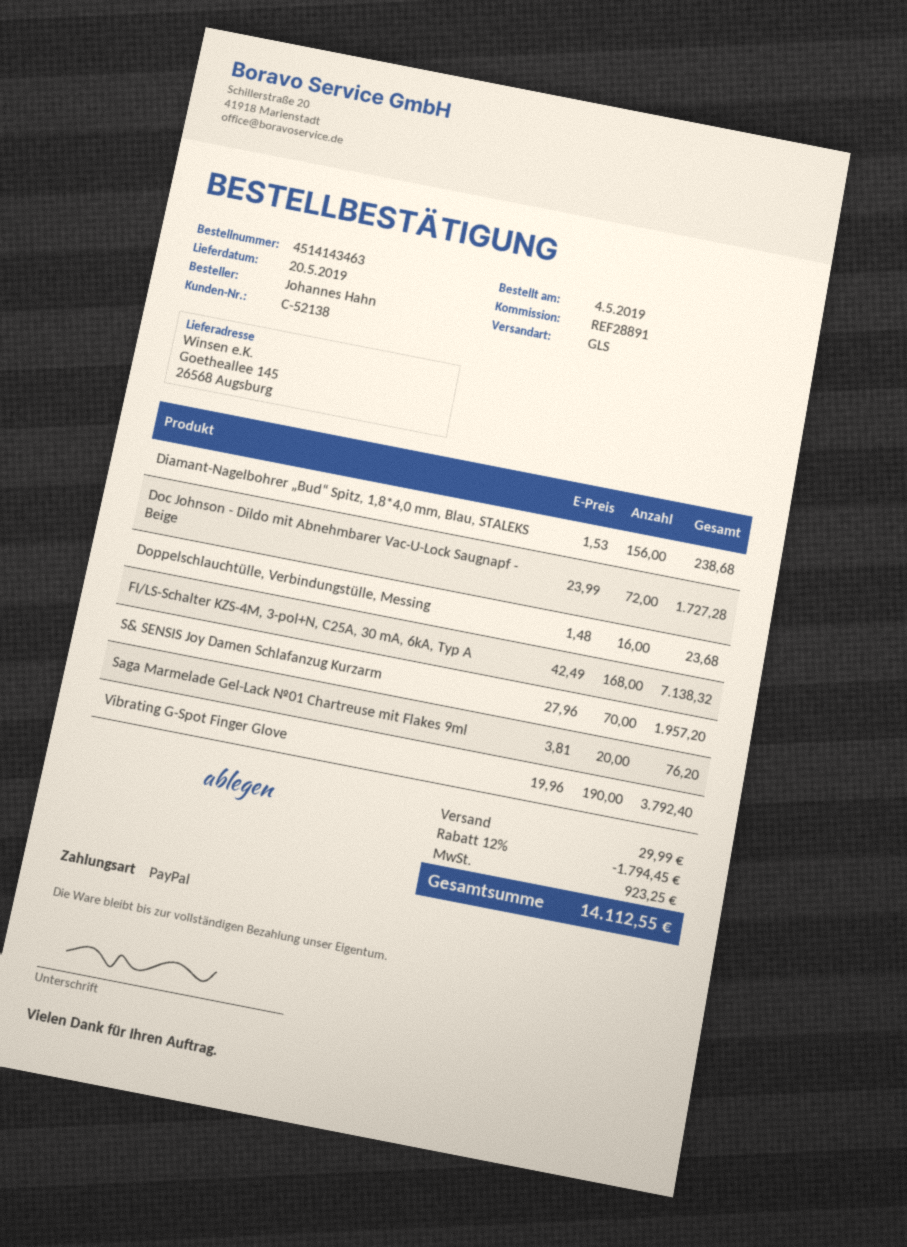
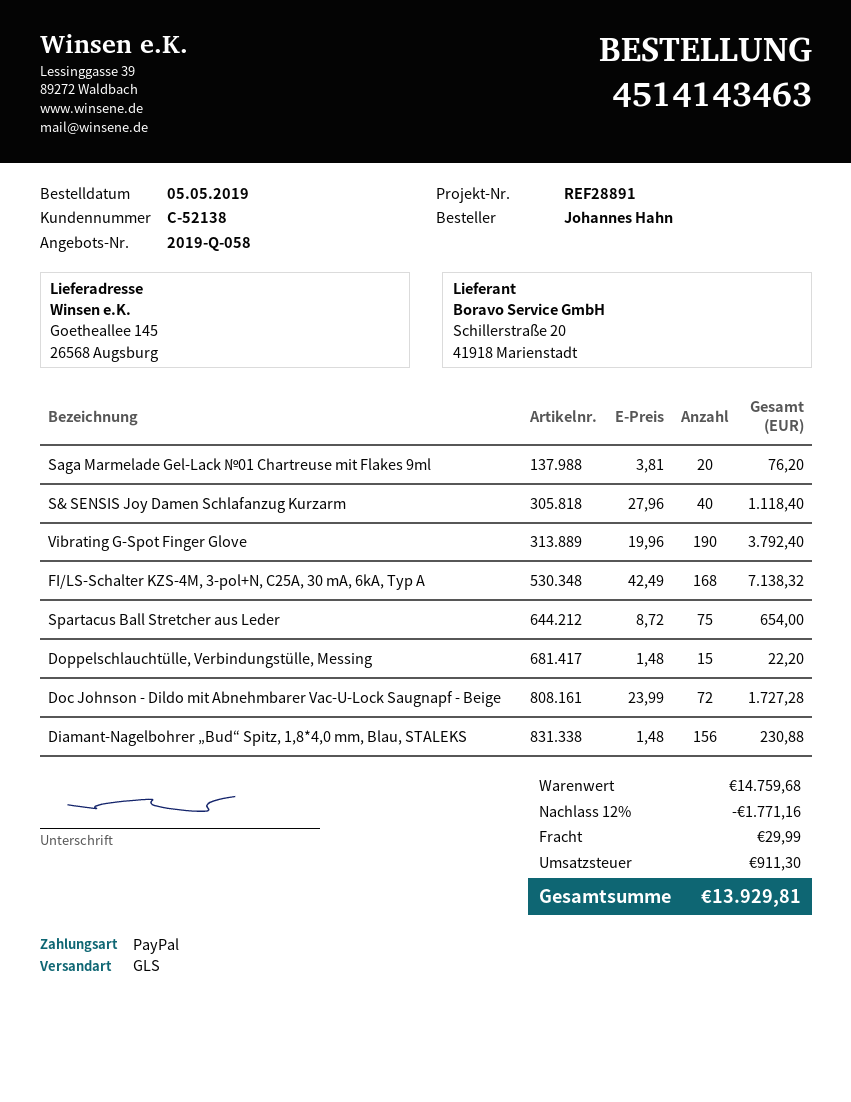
order date: 2019-05-04 -> 2019-05-05
Diamant-Nagelbohrer „Bud“ Spitz, 1,8*4,0 mm, Blau, STALEKS: 156 x 1.53 = 238.68 -> 156 x 1.48 = 230.88
Doppelschlauchtülle, Verbindungstülle, Messing: 16 x 1.48 = 23.68 -> 15 x 1.48 = 22.20
S& SENSIS Joy Damen Schlafanzug Kurzarm: 70 x 27.96 = 1957.20 -> 40 x 27.96 = 1118.40
Spartacus Ball Stretcher aus Leder: none -> 75 x 8.72 = 654.00
discount: 12% = 1794.45 -> 12% = 1771.16
tax: 923.25 -> 911.30
total: 14112.55 -> 13929.81

